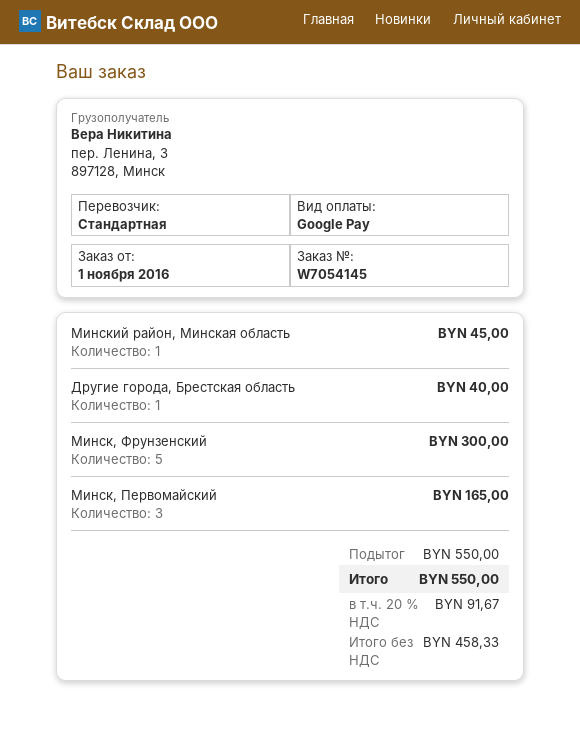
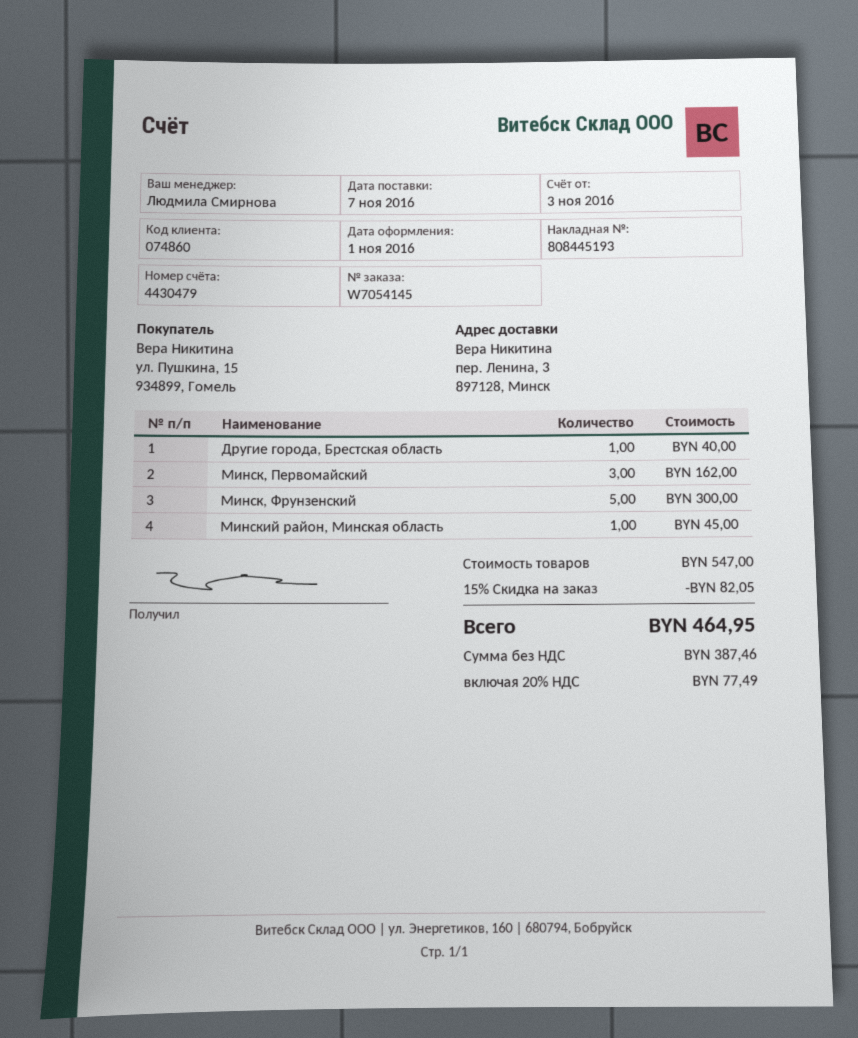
Минск, Первомайский: 3 for 165.00 -> 3 for 162.00
subtotal: 550.00 -> 547.00
discount: none -> 15% = 82.05
net: 458.33 -> 387.46
tax: 20% = 91.67 -> 20% = 77.49
total: 550.00 -> 464.95

